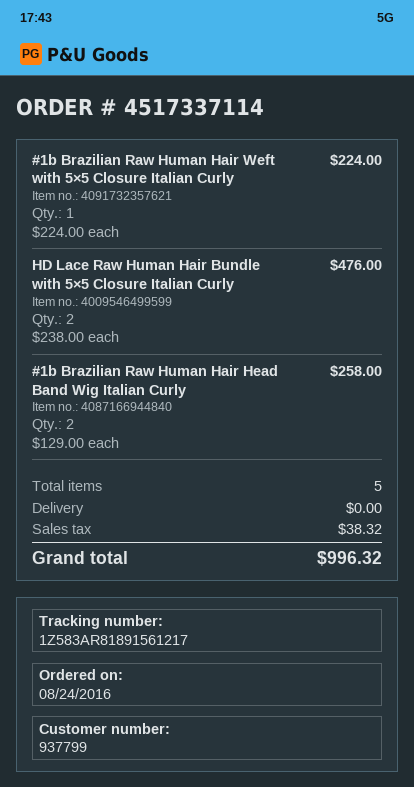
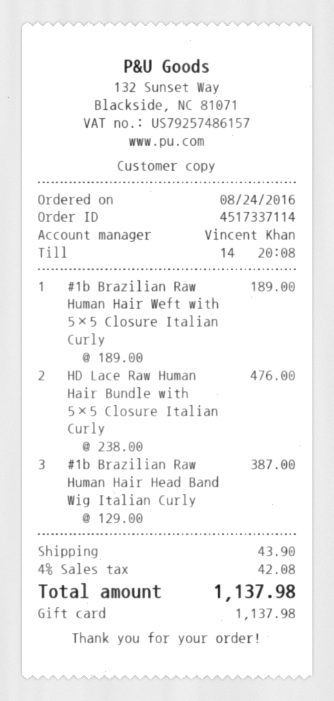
#1b Brazilian Raw Human Hair Weft with 5×5 Closure Italian Curly: 1 x 224.00 = 224.00 -> 1 x 189.00 = 189.00
#1b Brazilian Raw Human Hair Head Band Wig Italian Curly: 2 x 129.00 = 258.00 -> 3 x 129.00 = 387.00
shipping: 0.00 -> 43.90
tax: 38.32 -> 42.08
total: 996.32 -> 1137.98

